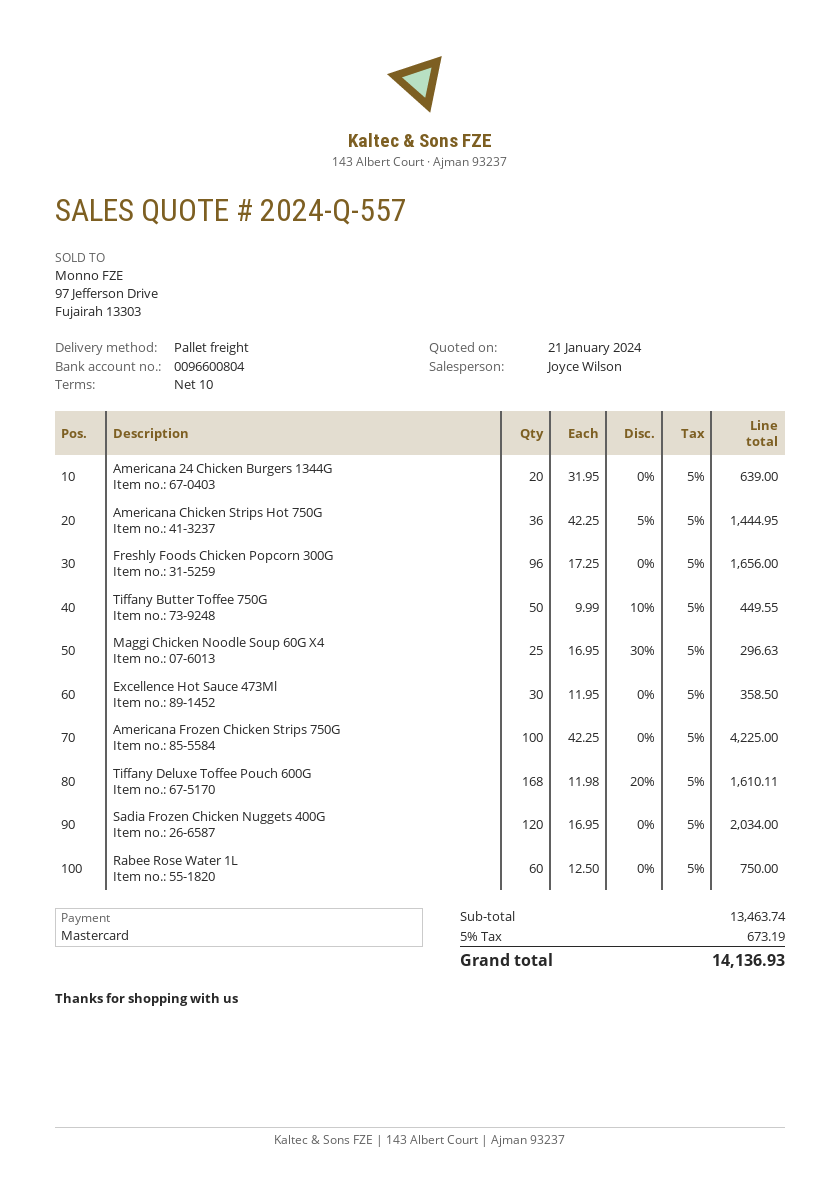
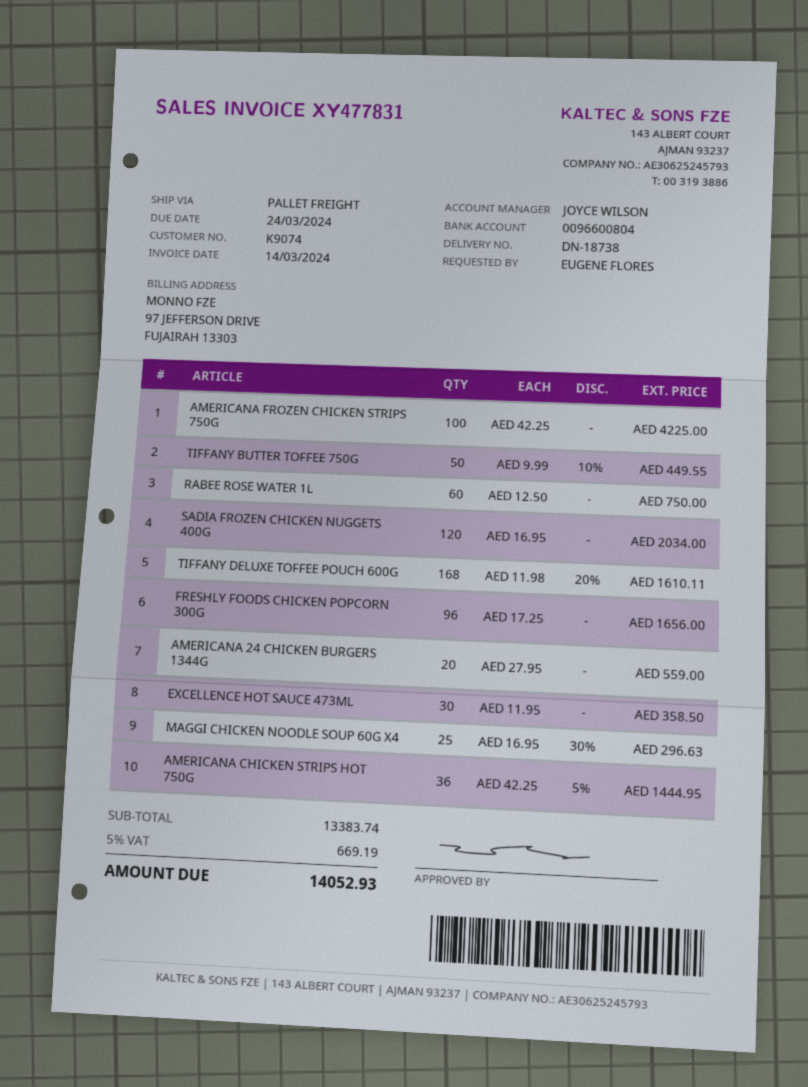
Americana 24 Chicken Burgers 1344G: 20 x 31.95 = 639.00 -> 20 x 27.95 = 559.00
subtotal: 13463.74 -> 13383.74
tax: 5% = 673.19 -> 5% = 669.19
total: 14136.93 -> 14052.93

